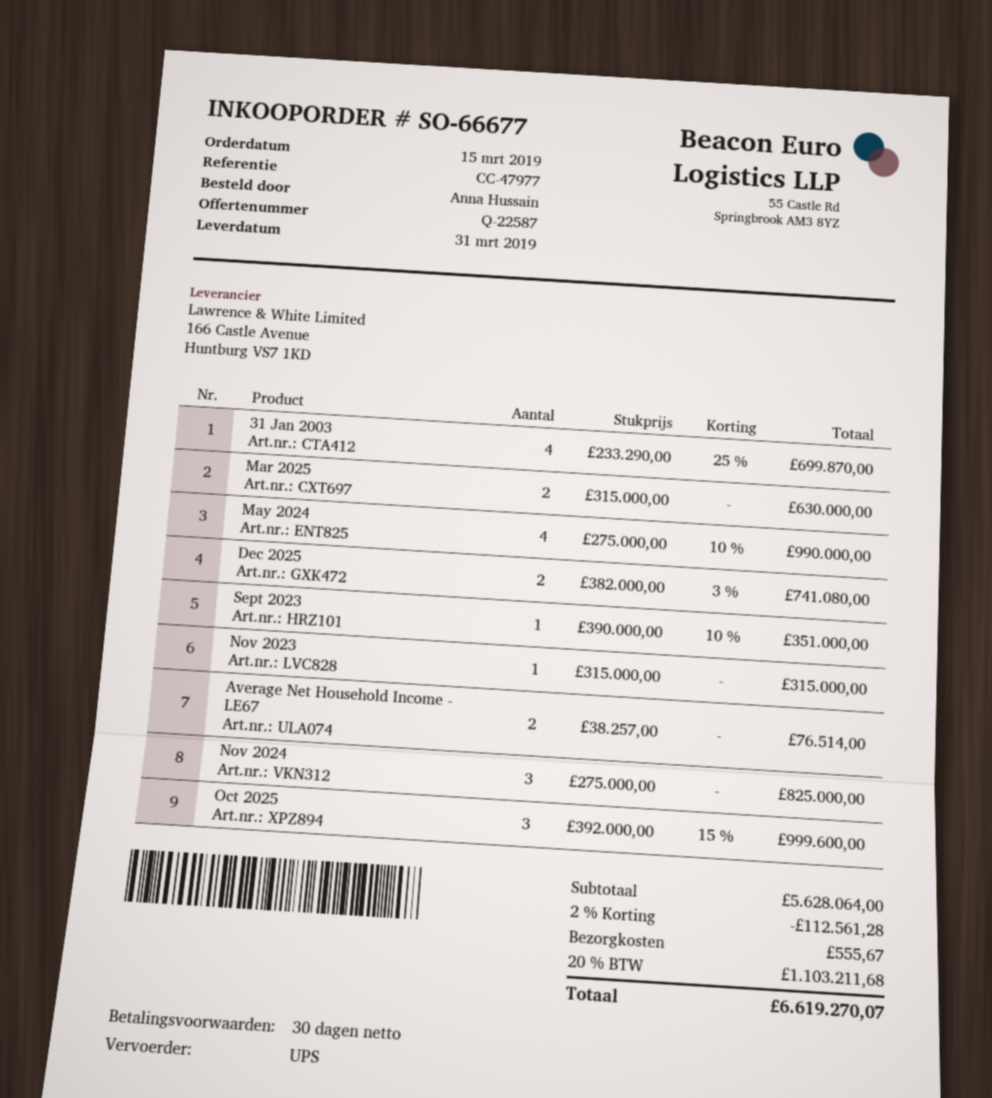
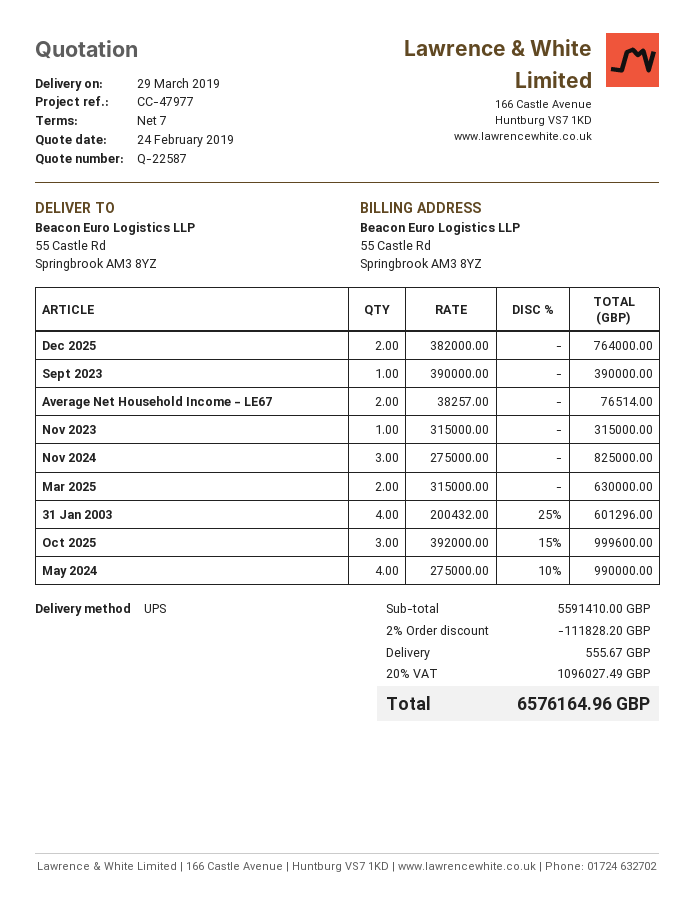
delivery date: 2019-03-31 -> 2019-03-29
payment terms: 30 days -> 7 days
31 Jan 2003: 4 x 233290.00 - 25% = 699870.00 -> 4 x 200432.00 - 25% = 601296.00
Dec 2025: 2 x 382000.00 - 3% = 741080.00 -> 2 x 382000.00 = 764000.00
Sept 2023: 1 x 390000.00 - 10% = 351000.00 -> 1 x 390000.00 = 390000.00
subtotal: 5628064.00 -> 5591410.00
discount: 2% = 112561.28 -> 2% = 111828.20
tax: 20% = 1103211.68 -> 20% = 1096027.49
total: 6619270.07 -> 6576164.96

